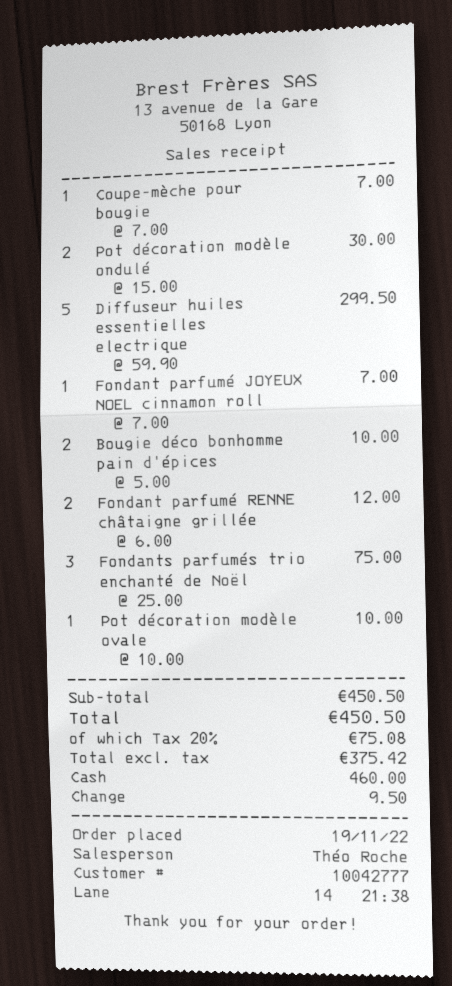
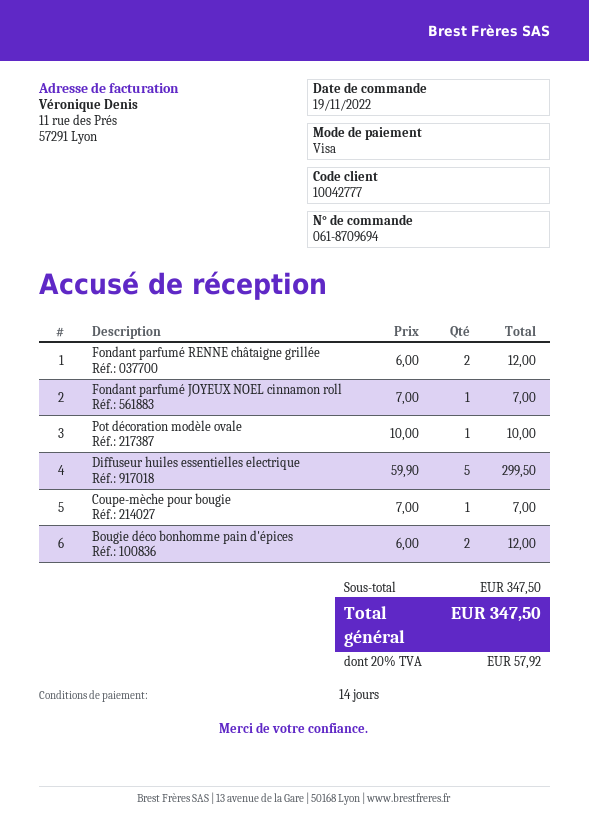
payment method: cash -> Visa
Pot décoration modèle ondulé: 2 x 15.00 = 30.00 -> none
Bougie déco bonhomme pain d'épices: 2 x 5.00 = 10.00 -> 2 x 6.00 = 12.00
Fondants parfumés trio enchanté de Noël: 3 x 25.00 = 75.00 -> none
subtotal: 450.50 -> 347.50
tax: 20% = 75.08 -> 20% = 57.92
total: 450.50 -> 347.50

